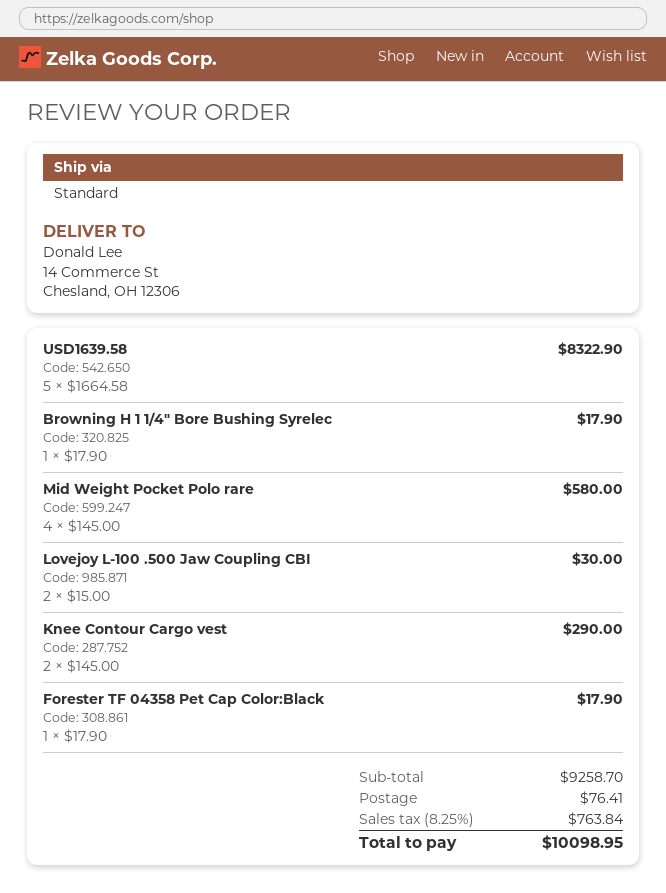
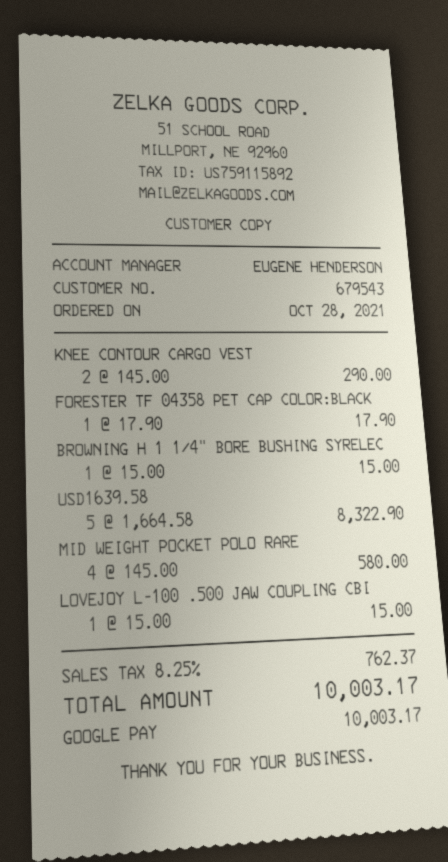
Browning H 1 1/4" Bore Bushing Syrelec: 1 x 17.90 = 17.90 -> 1 x 15.00 = 15.00
Lovejoy L-100 .500 Jaw Coupling CBI: 2 x 15.00 = 30.00 -> 1 x 15.00 = 15.00
shipping: 76.41 -> none
tax: 8.25% = 763.84 -> 8.25% = 762.37
total: 10098.95 -> 10003.17

